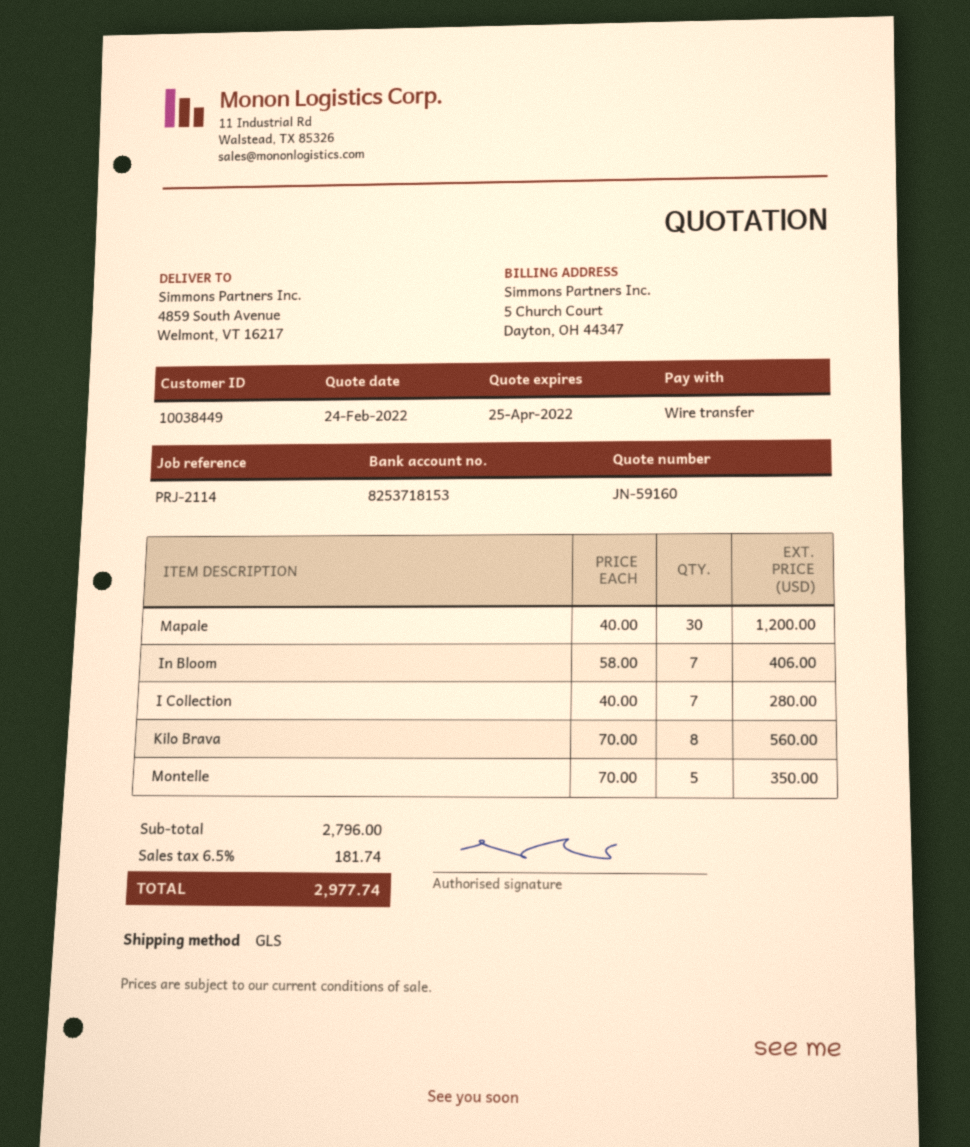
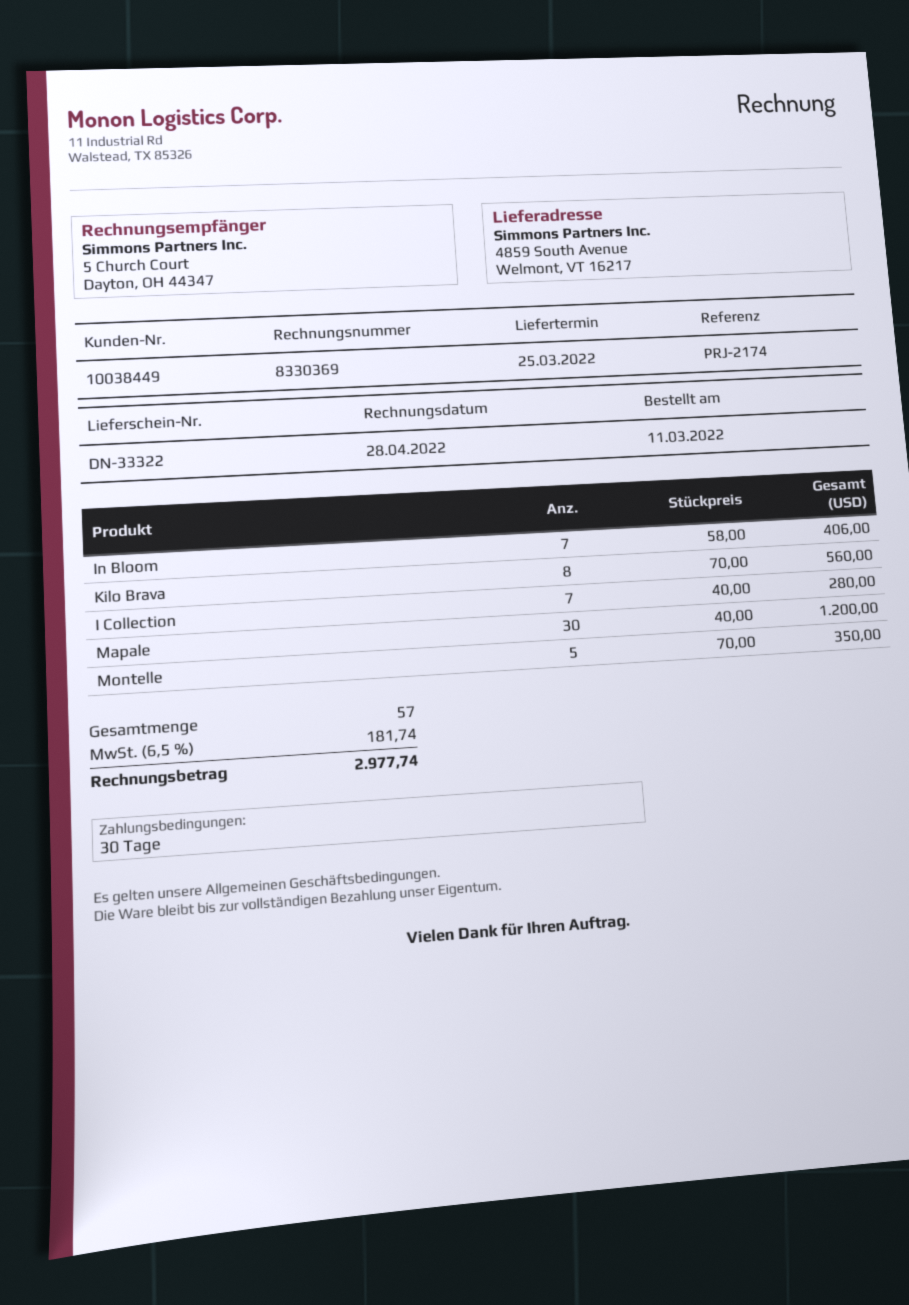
reference: PRJ-2114 -> PRJ-2174

